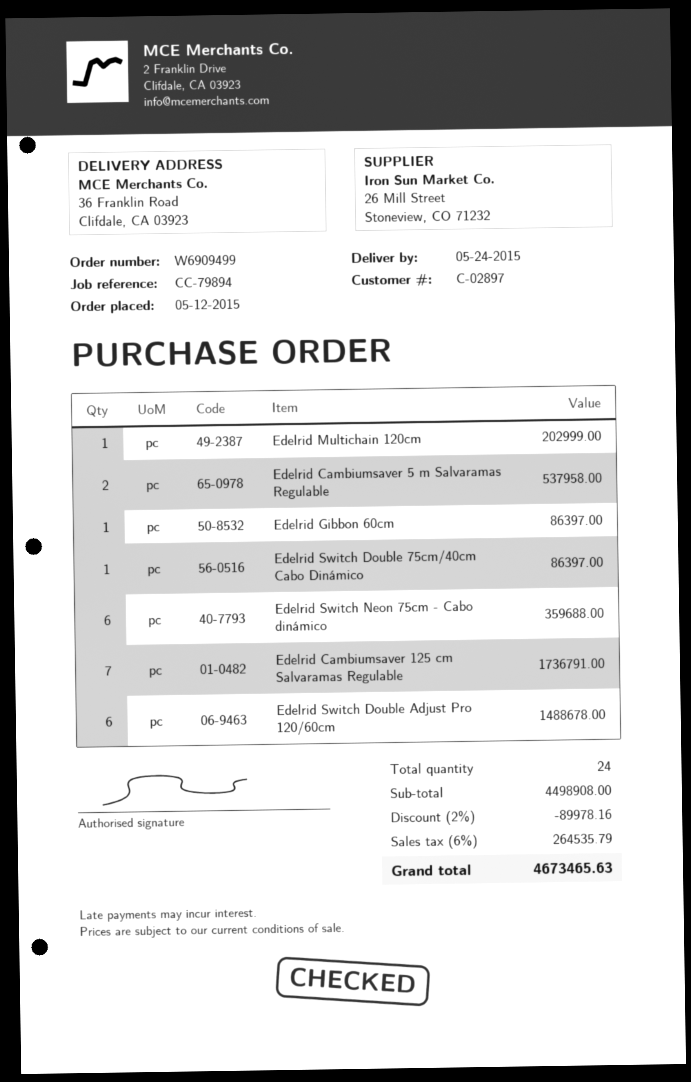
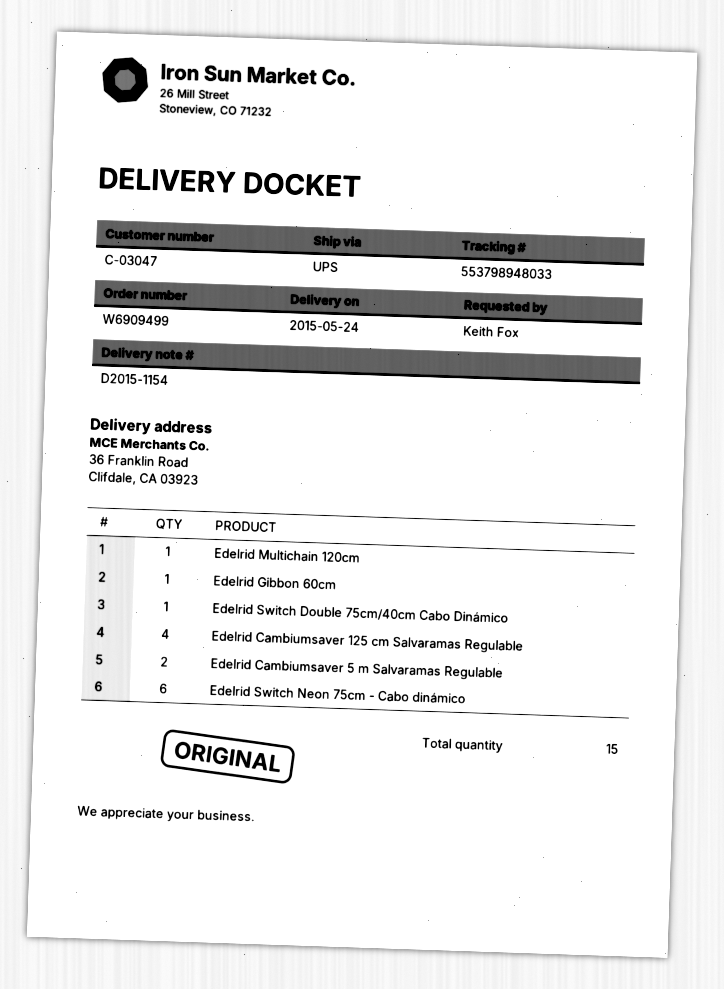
customer number: C-02897 -> C-03047
Edelrid Cambiumsaver 125 cm Salvaramas Regulable: 7 -> 4
Edelrid Switch Double Adjust Pro 120/60cm: 6 -> none
total quantity: 24 -> 15

